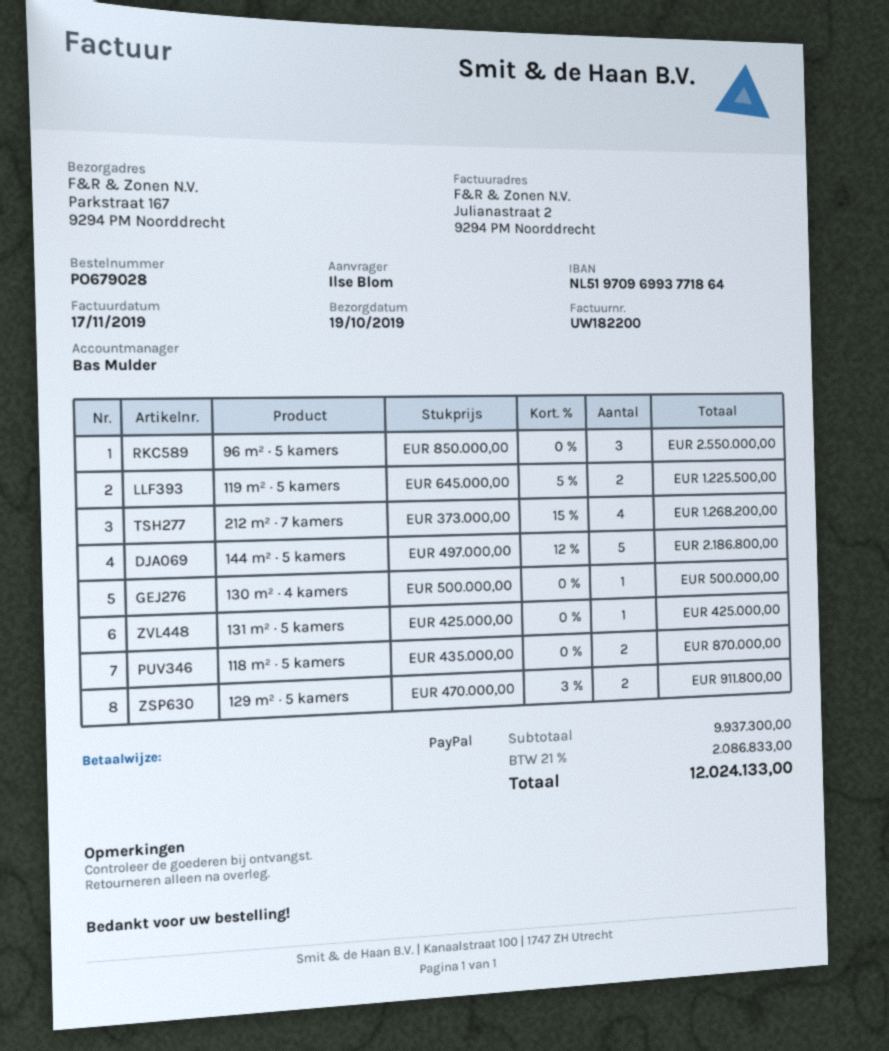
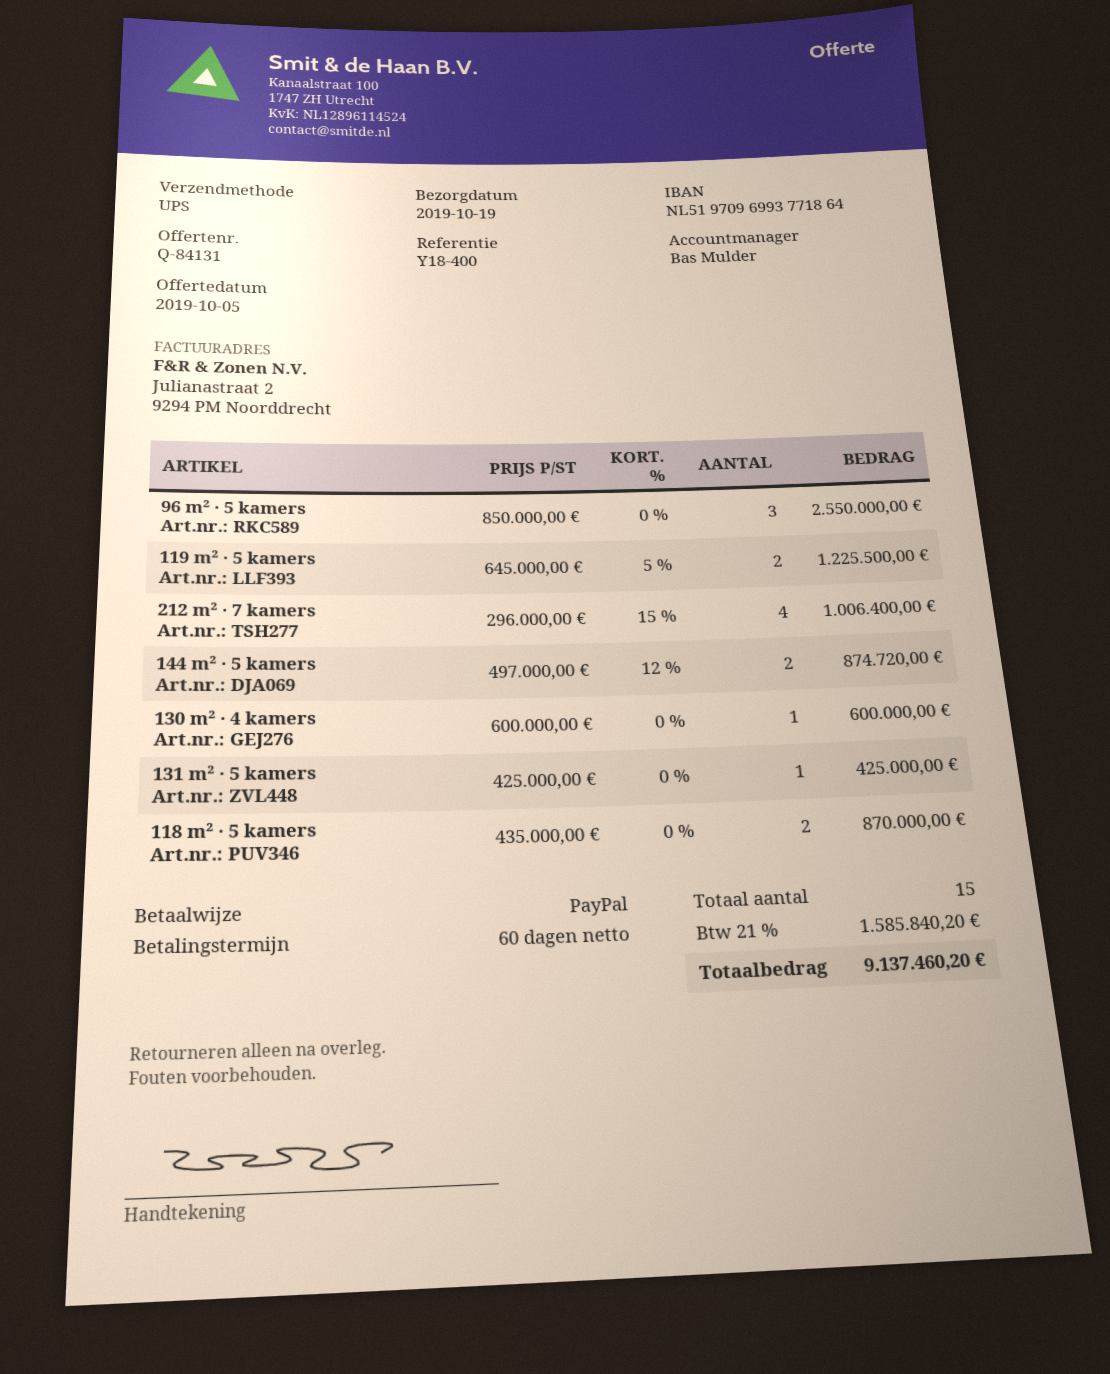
212 m² · 7 kamers: 4 x 373000.00 - 15% = 1268200.00 -> 4 x 296000.00 - 15% = 1006400.00
144 m² · 5 kamers: 5 x 497000.00 - 12% = 2186800.00 -> 2 x 497000.00 - 12% = 874720.00
130 m² · 4 kamers: 1 x 500000.00 = 500000.00 -> 1 x 600000.00 = 600000.00
129 m² · 5 kamers: 2 x 470000.00 - 3% = 911800.00 -> none
tax: 21% = 2086833.00 -> 21% = 1585840.20
total: 12024133.00 -> 9137460.20

